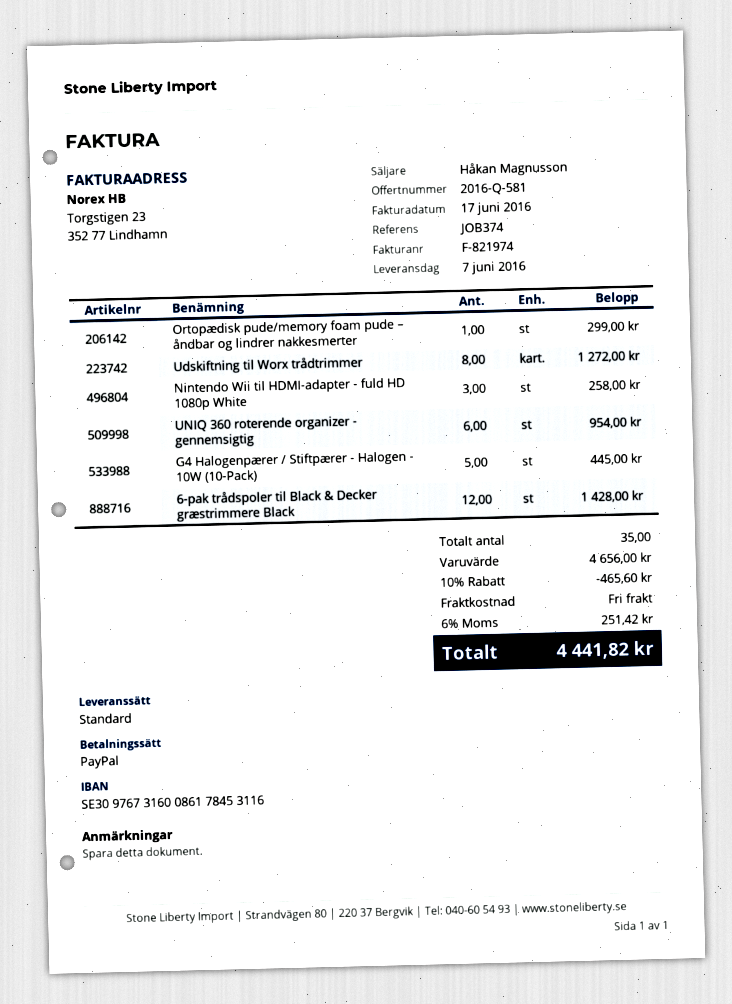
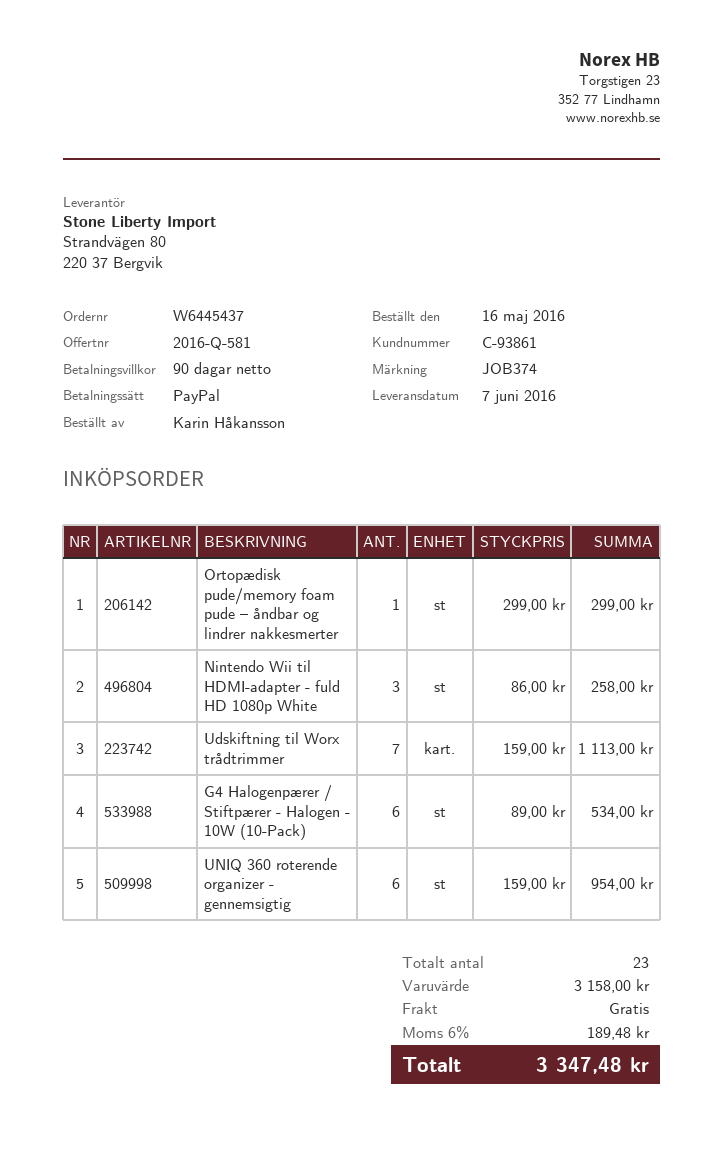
Udskiftning til Worx trådtrimmer: 8 for 1272.00 -> 7 for 1113.00
G4 Halogenpærer / Stiftpærer - Halogen - 10W (10-Pack): 5 for 445.00 -> 6 for 534.00
6-pak trådspoler til Black & Decker græstrimmere Black: 12 for 1428.00 -> none
total quantity: 35 -> 23
subtotal: 4656.00 -> 3158.00
discount: 10% = 465.60 -> none
tax: 6% = 251.42 -> 6% = 189.48
total: 4441.82 -> 3347.48

